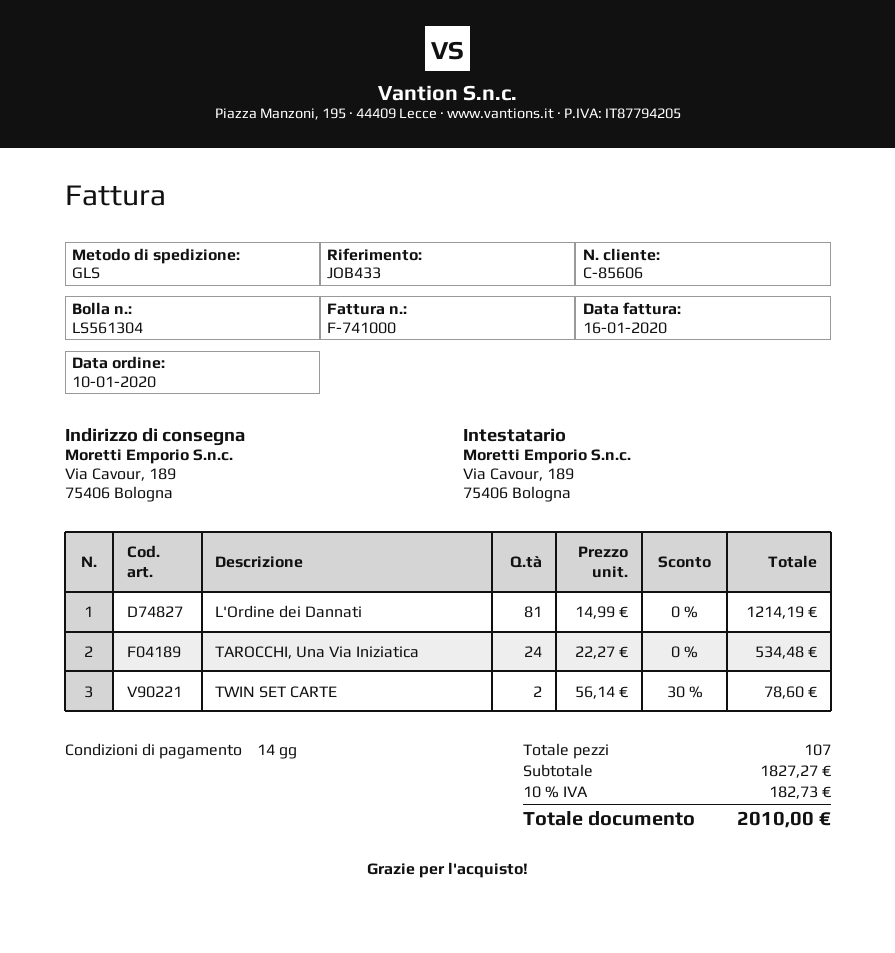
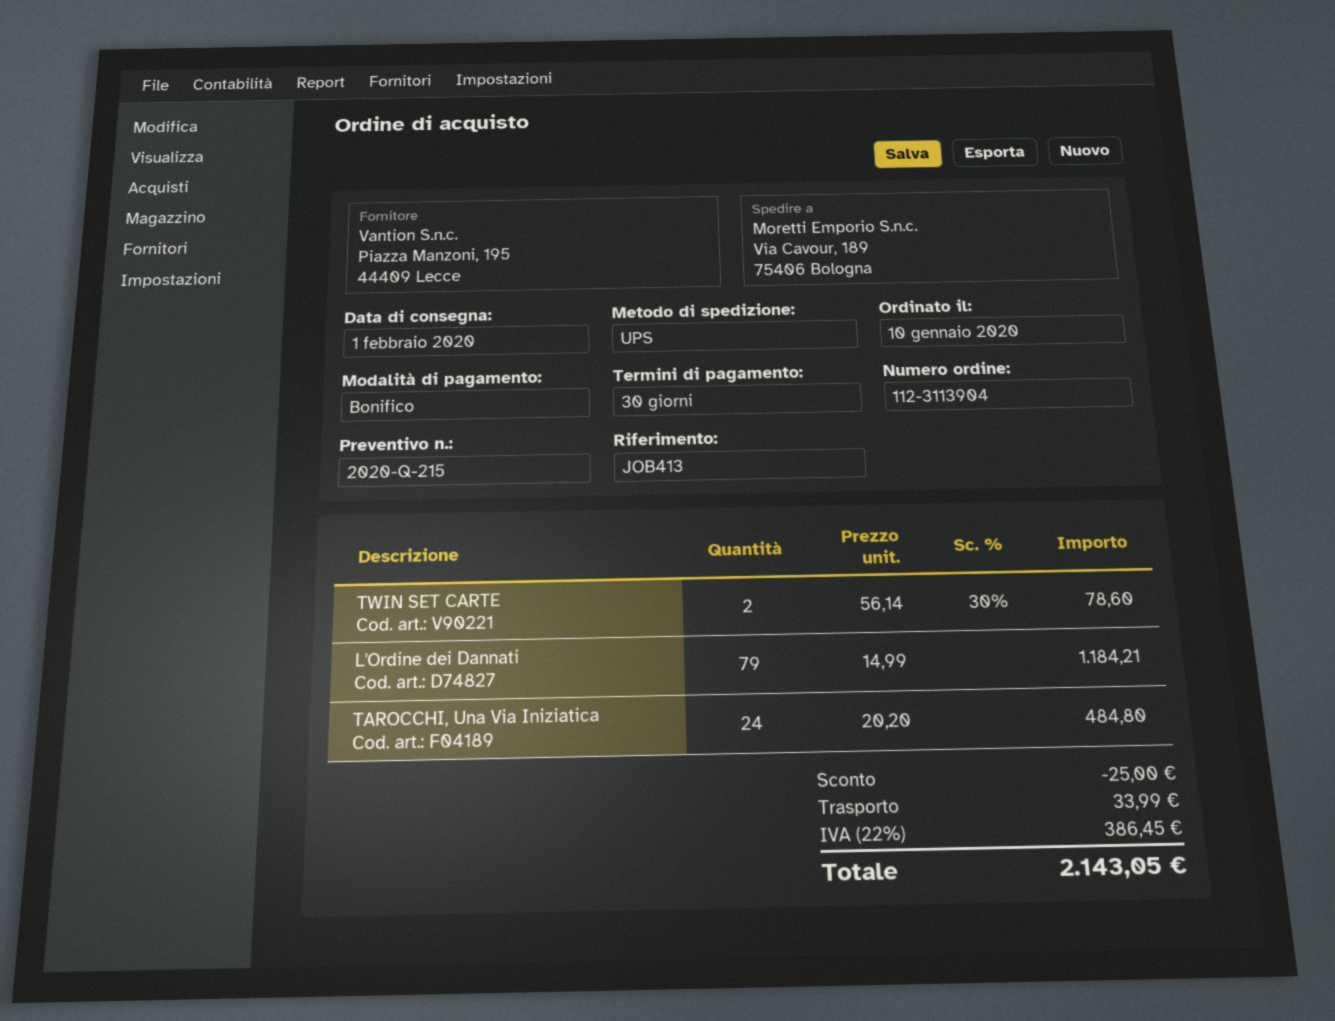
payment terms: 14 days -> 30 days
reference: JOB433 -> JOB413
shipping method: GLS -> UPS
L'Ordine dei Dannati: 81 x 14.99 = 1214.19 -> 79 x 14.99 = 1184.21
TAROCCHI, Una Via Iniziatica: 24 x 22.27 = 534.48 -> 24 x 20.20 = 484.80
discount: none -> 25.00
shipping: none -> 33.99
tax: 10% = 182.73 -> 22% = 386.45
total: 2010.00 -> 2143.05

